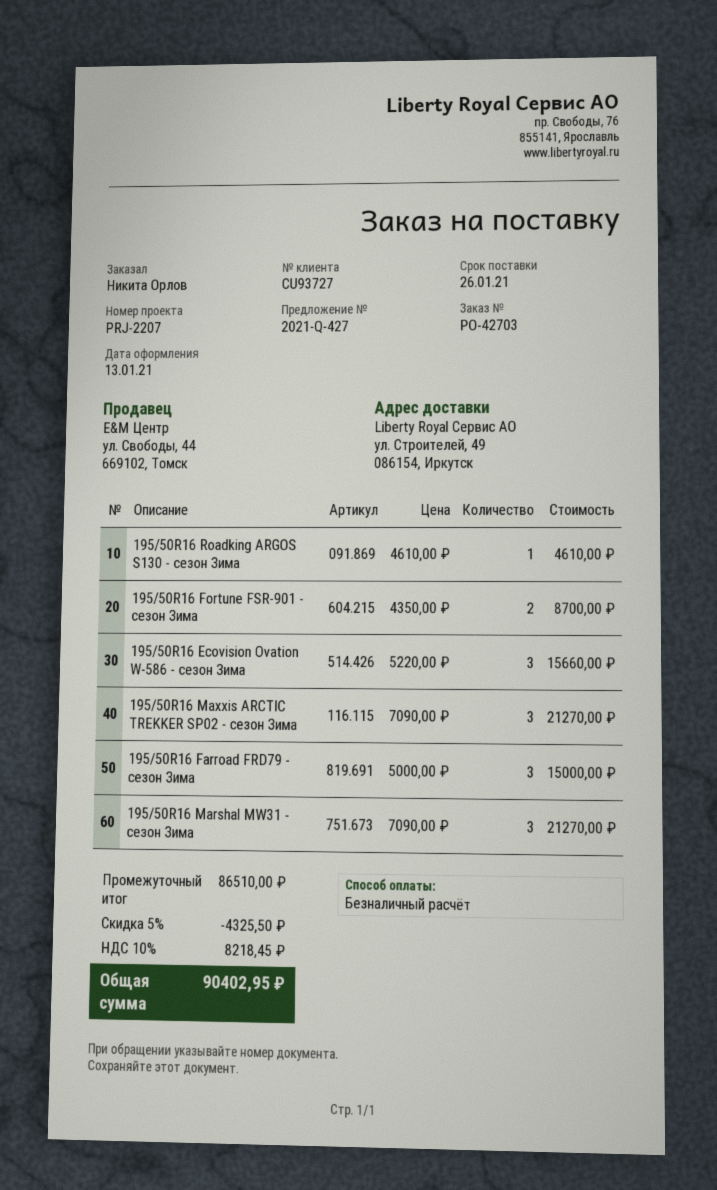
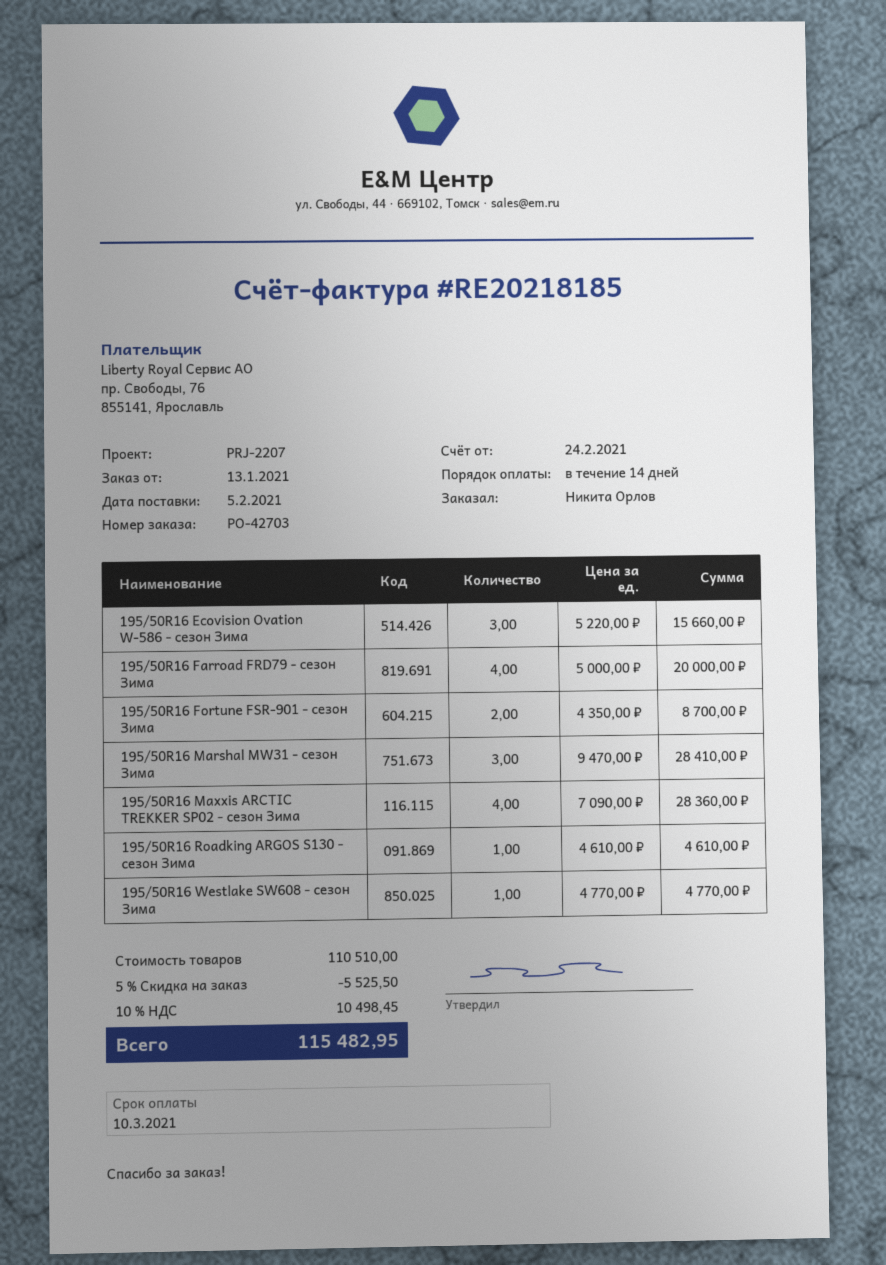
delivery date: 2021-01-26 -> 2021-02-05
195/50R16 Maxxis ARCTIC TREKKER SP02 - сезон Зима: 3 x 7090.00 = 21270.00 -> 4 x 7090.00 = 28360.00
195/50R16 Farroad FRD79 - сезон Зима: 3 x 5000.00 = 15000.00 -> 4 x 5000.00 = 20000.00
195/50R16 Marshal MW31 - сезон Зима: 3 x 7090.00 = 21270.00 -> 3 x 9470.00 = 28410.00
195/50R16 Westlake SW608 - сезон Зима: none -> 1 x 4770.00 = 4770.00
subtotal: 86510.00 -> 110510.00
discount: 5% = 4325.50 -> 5% = 5525.50
tax: 10% = 8218.45 -> 10% = 10498.45
total: 90402.95 -> 115482.95

